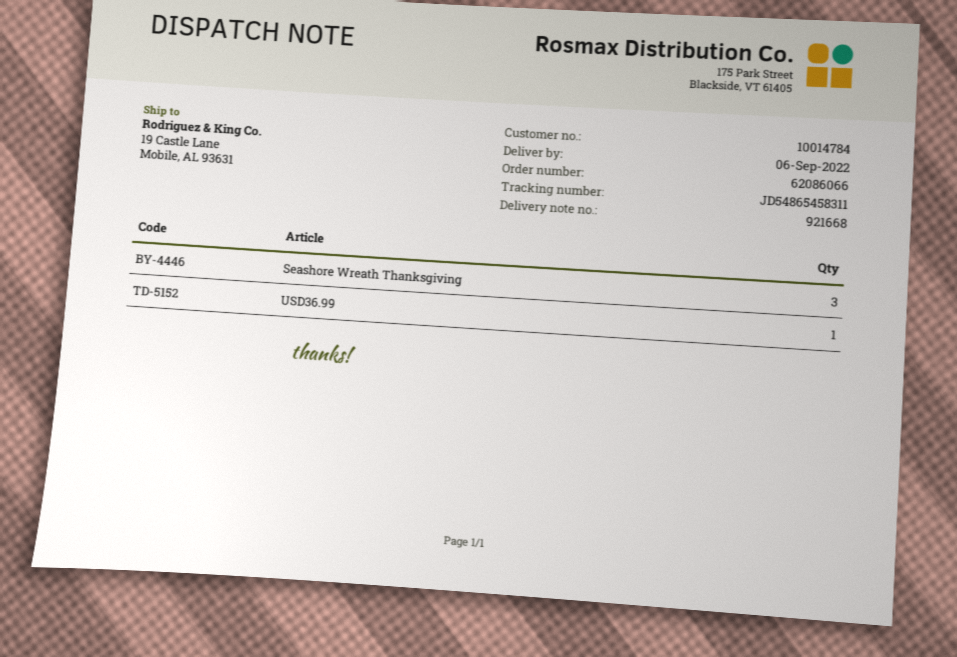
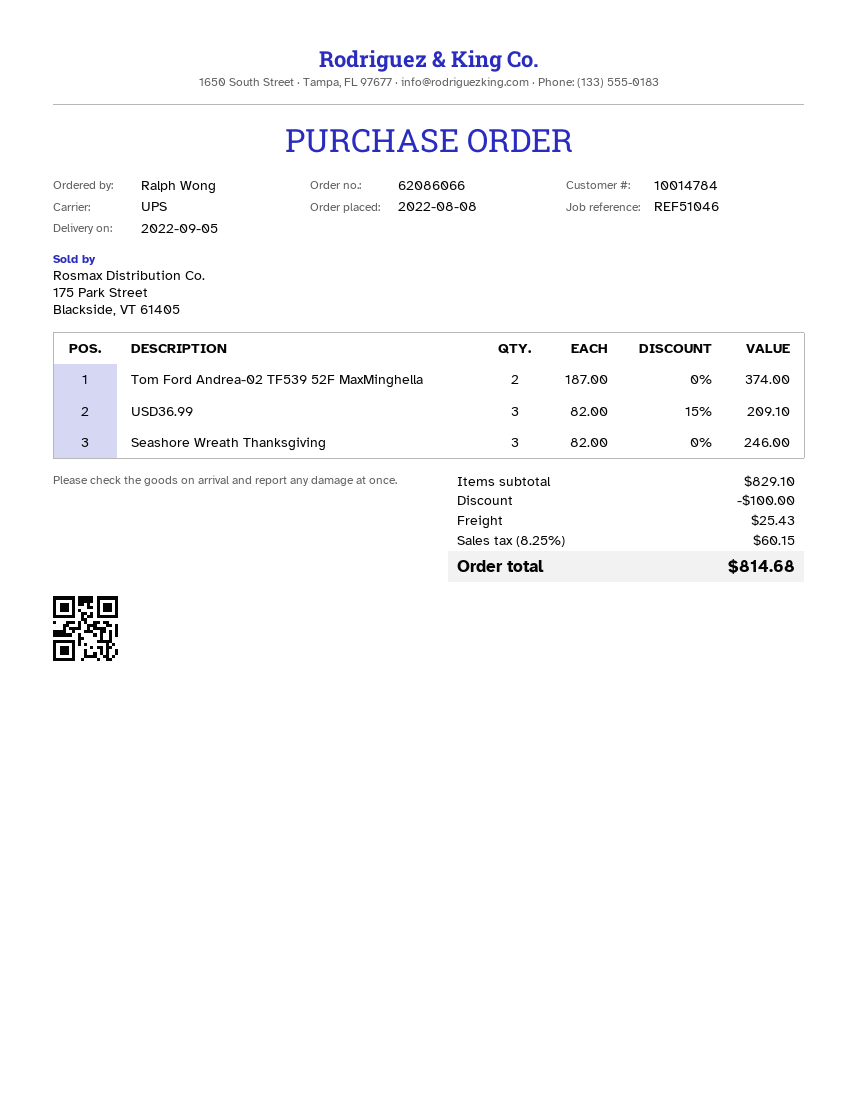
delivery date: 2022-09-06 -> 2022-09-05
USD36.99: 1 -> 3
Tom Ford Andrea-02 TF539 52F MaxMinghella: none -> 2

